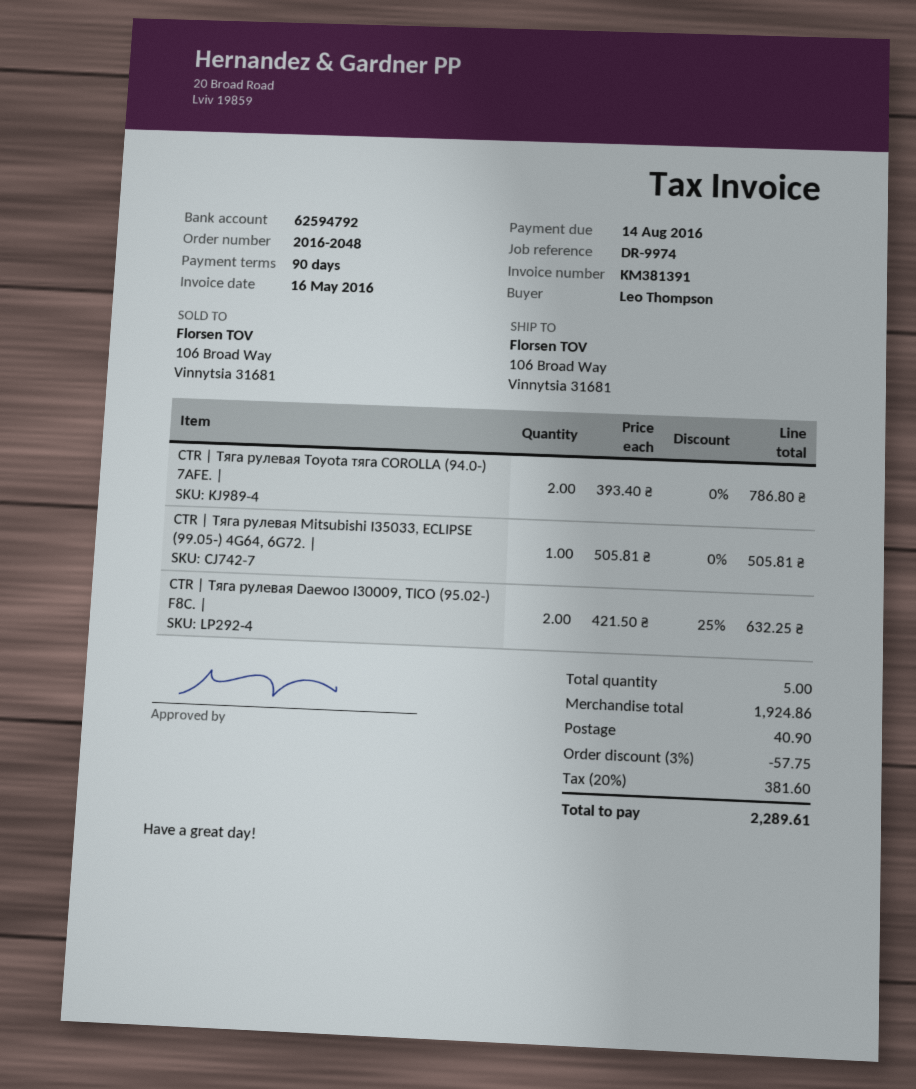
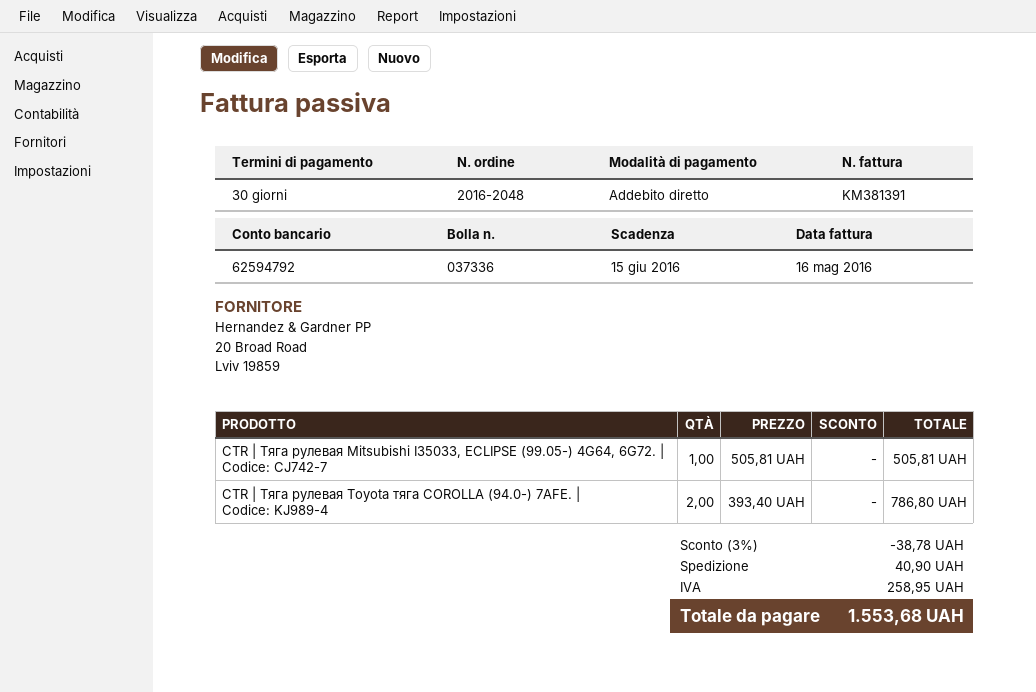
payment terms: 90 days -> 30 days
due date: 2016-08-14 -> 2016-06-15
CTR | Тяга рулевая Daewoo I30009, TICO (95.02-) F8C. |: 2 x 421.50 - 25% = 632.25 -> none
discount: 3% = 57.75 -> 3% = 38.78
tax: 381.60 -> 258.95
total: 2289.61 -> 1553.68

